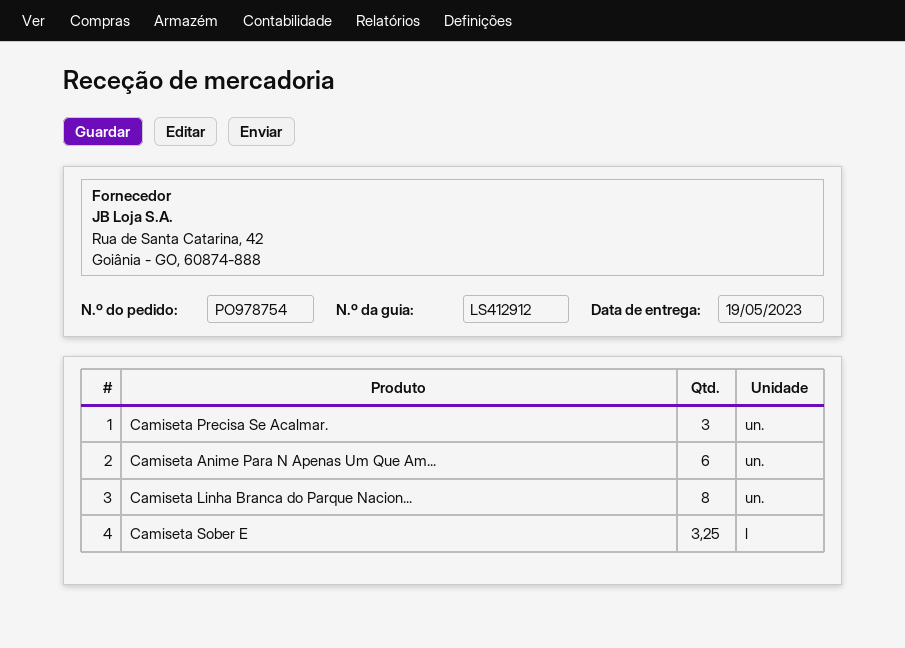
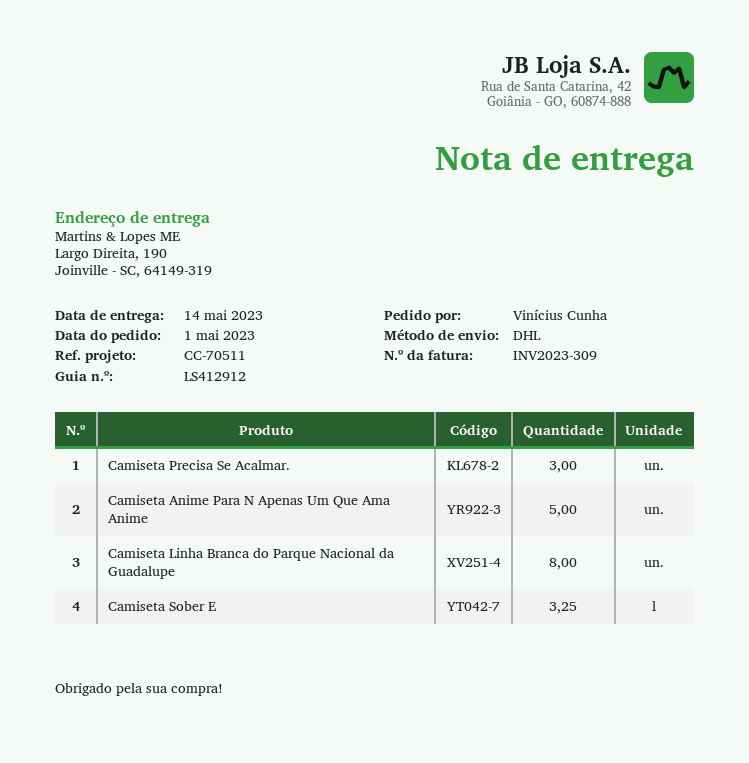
delivery date: 2023-05-19 -> 2023-05-14
Camiseta Anime Para N Apenas Um Que Am...: 6 -> 5

